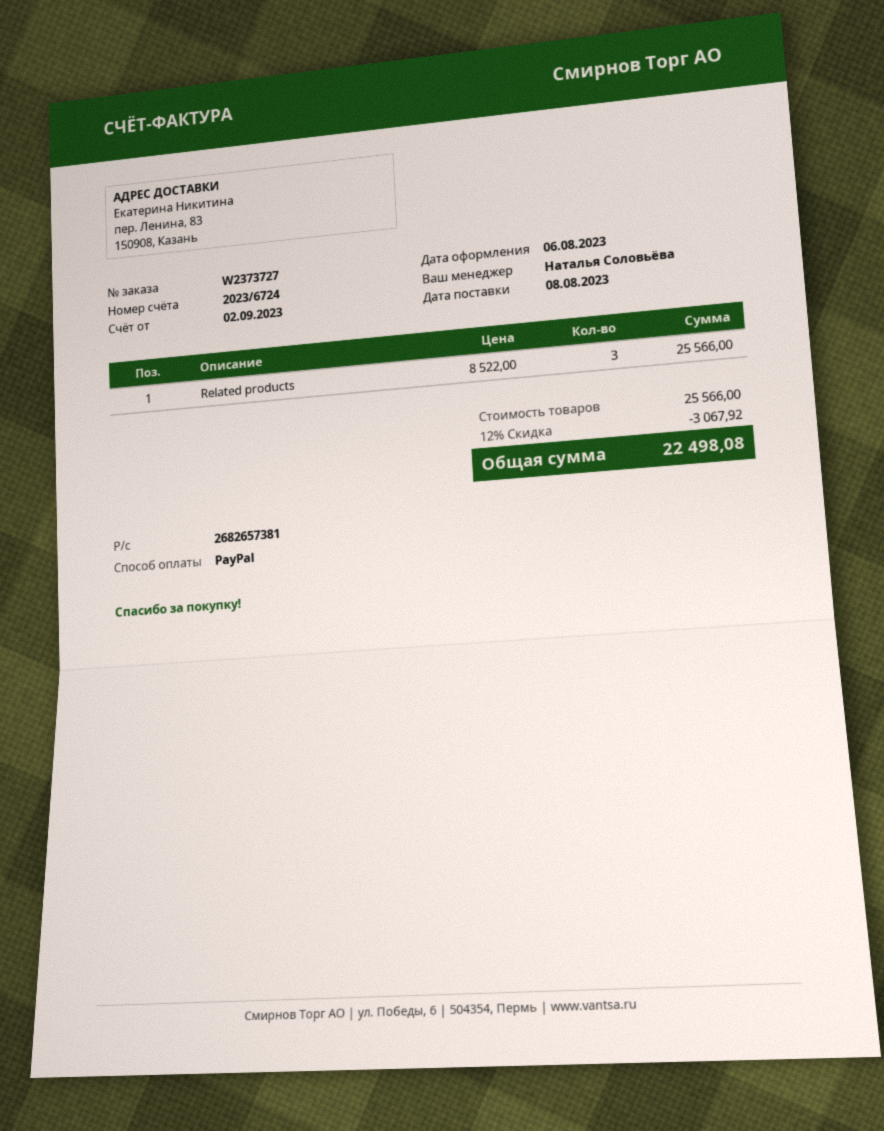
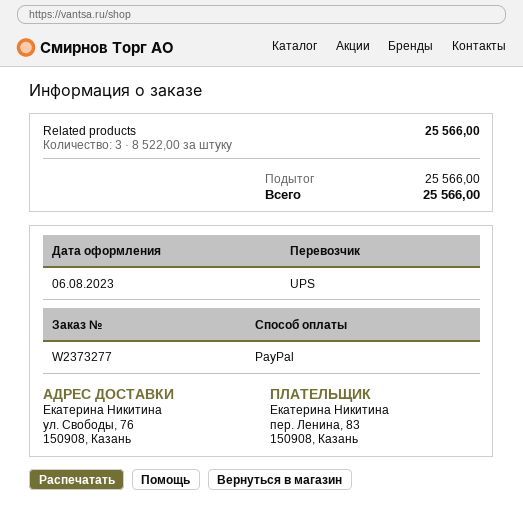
order number: W2373727 -> W2373277
ship to: пер. Ленина, 83, 150908, Казань -> ул. Свободы, 76, 150908, Казань
discount: 12% = 3067.92 -> none
total: 22498.08 -> 25566.00

